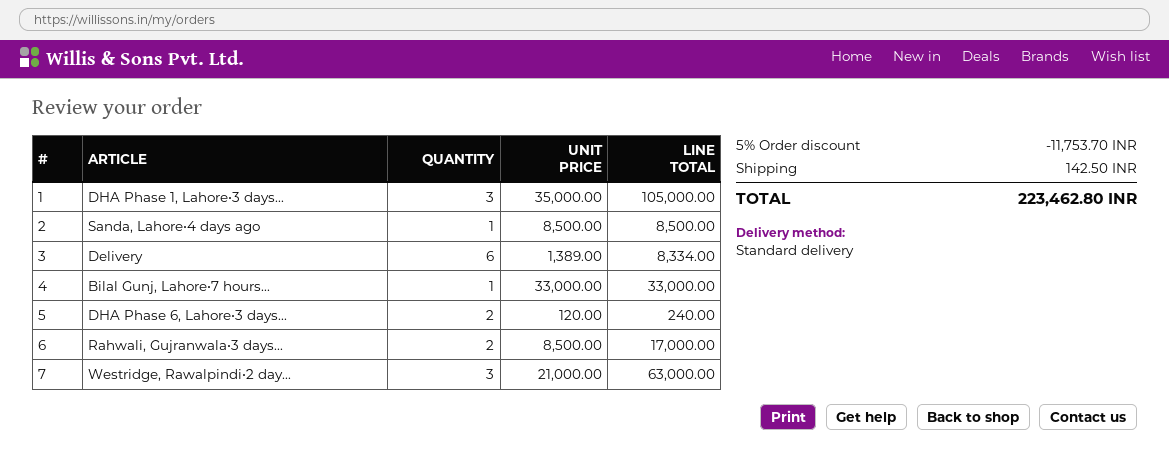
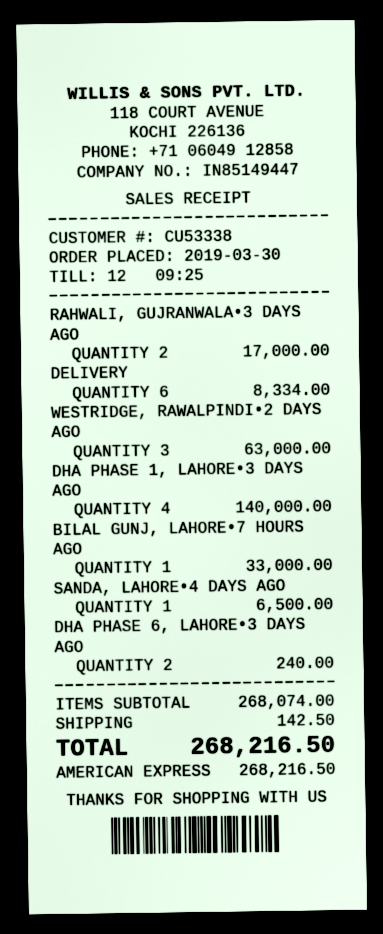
DHA Phase 1, Lahore•3 days...: 3 for 105000.00 -> 4 for 140000.00
Sanda, Lahore•4 days ago: 1 for 8500.00 -> 1 for 6500.00
discount: 5% = 11753.70 -> none
total: 223462.80 -> 268216.50

